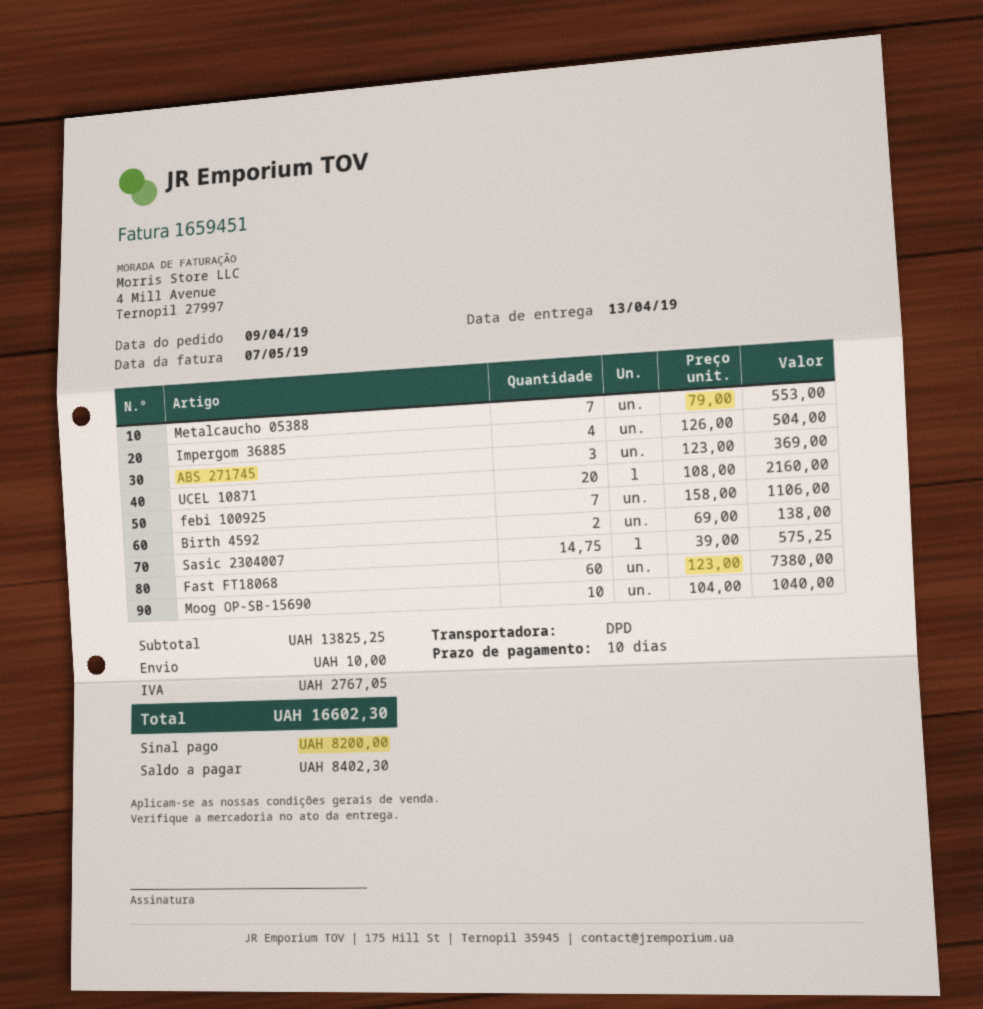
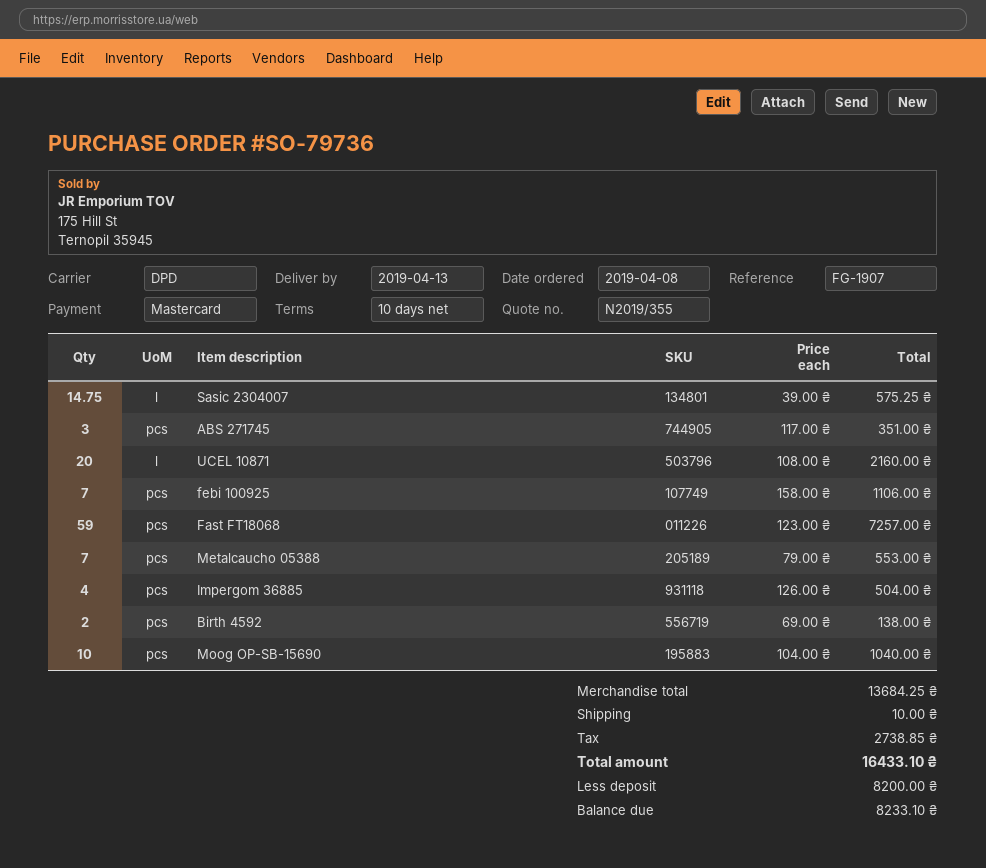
order date: 2019-04-09 -> 2019-04-08
ABS 271745: 3 x 123.00 = 369.00 -> 3 x 117.00 = 351.00
Fast FT18068: 60 x 123.00 = 7380.00 -> 59 x 123.00 = 7257.00
subtotal: 13825.25 -> 13684.25
tax: 2767.05 -> 2738.85
total: 16602.30 -> 16433.10
balance: 8402.30 -> 8233.10

